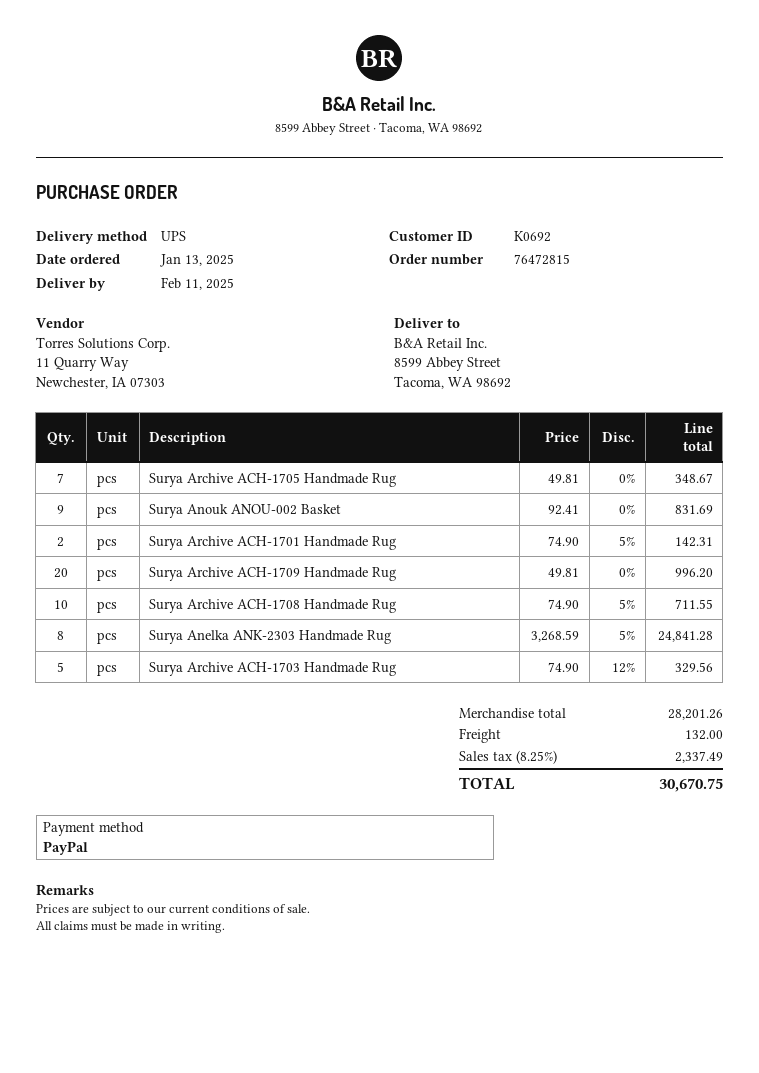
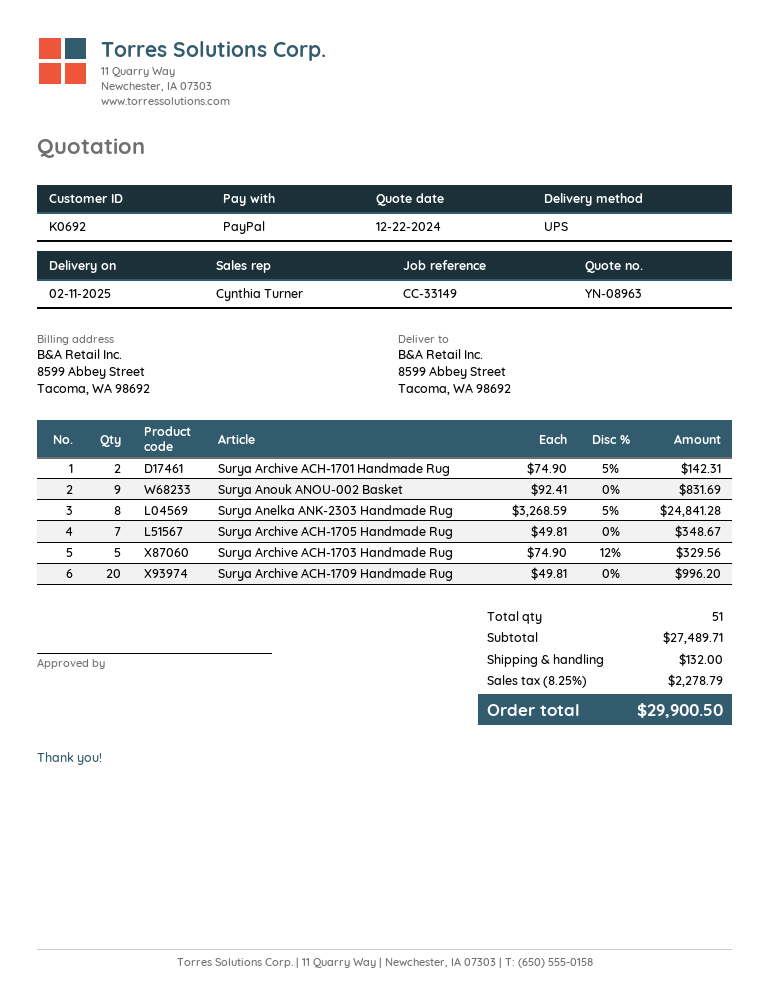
Surya Archive ACH-1708 Handmade Rug: 10 x 74.90 - 5% = 711.55 -> none
subtotal: 28201.26 -> 27489.71
tax: 8.25% = 2337.49 -> 8.25% = 2278.79
total: 30670.75 -> 29900.50

